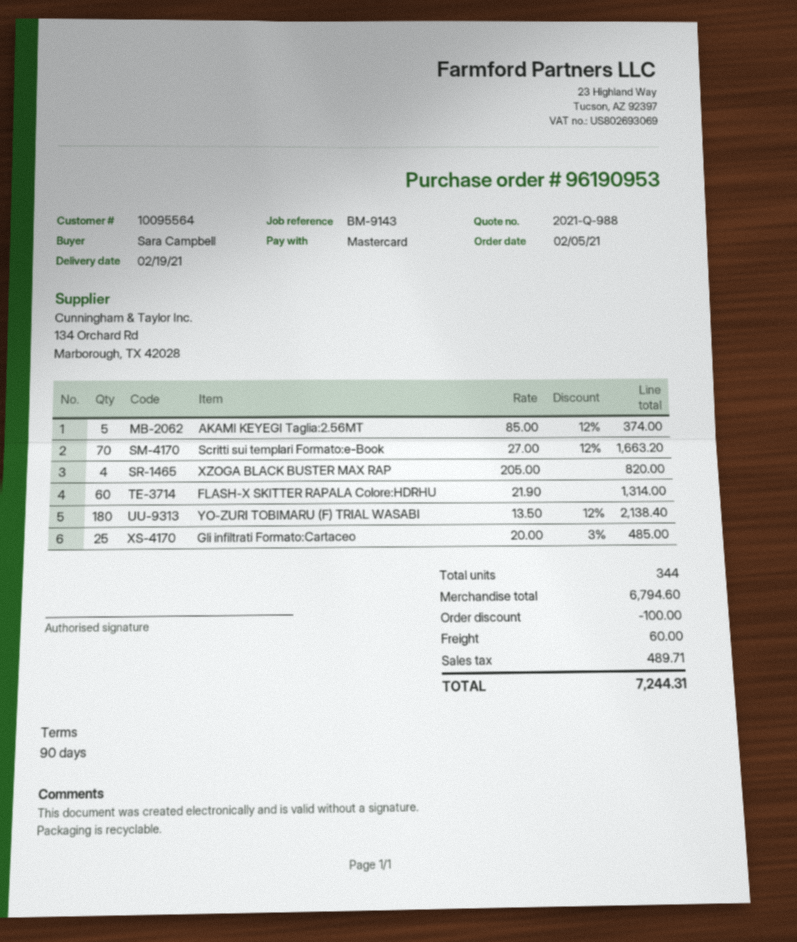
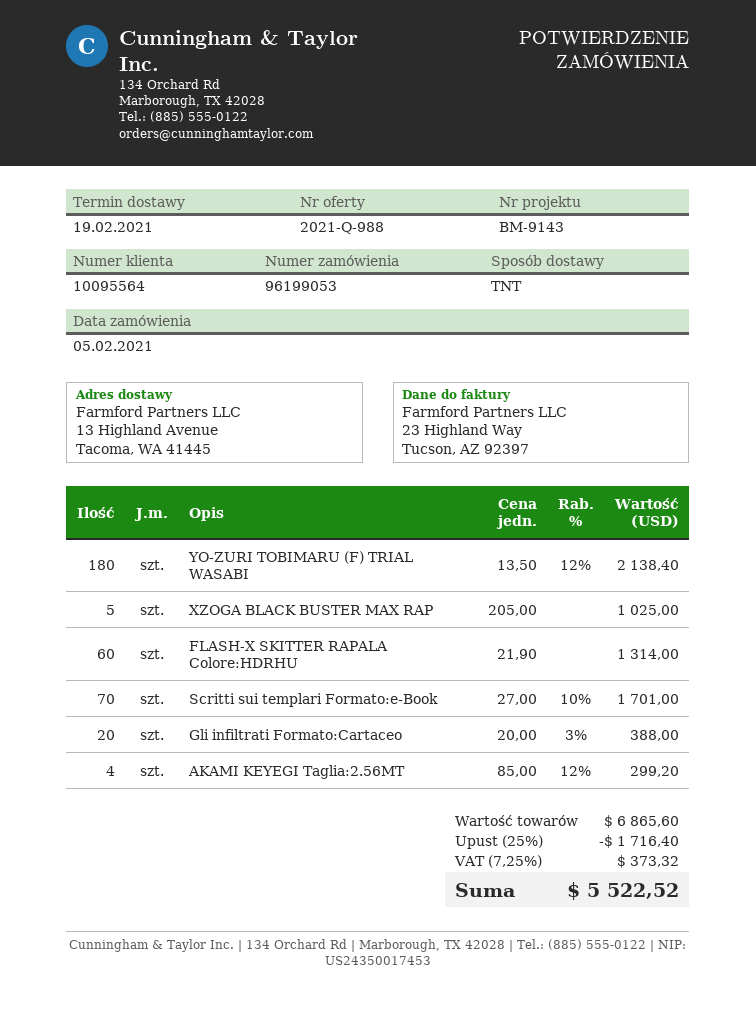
order number: 96190953 -> 96199053
AKAMI KEYEGI Taglia:2.56MT: 5 x 85.00 - 12% = 374.00 -> 4 x 85.00 - 12% = 299.20
Scritti sui templari Formato:e-Book: 70 x 27.00 - 12% = 1663.20 -> 70 x 27.00 - 10% = 1701.00
XZOGA BLACK BUSTER MAX RAP: 4 x 205.00 = 820.00 -> 5 x 205.00 = 1025.00
Gli infiltrati Formato:Cartaceo: 25 x 20.00 - 3% = 485.00 -> 20 x 20.00 - 3% = 388.00
subtotal: 6794.60 -> 6865.60
discount: 100.00 -> 1716.40
shipping: 60.00 -> none
tax: 489.71 -> 373.32
total: 7244.31 -> 5522.52

